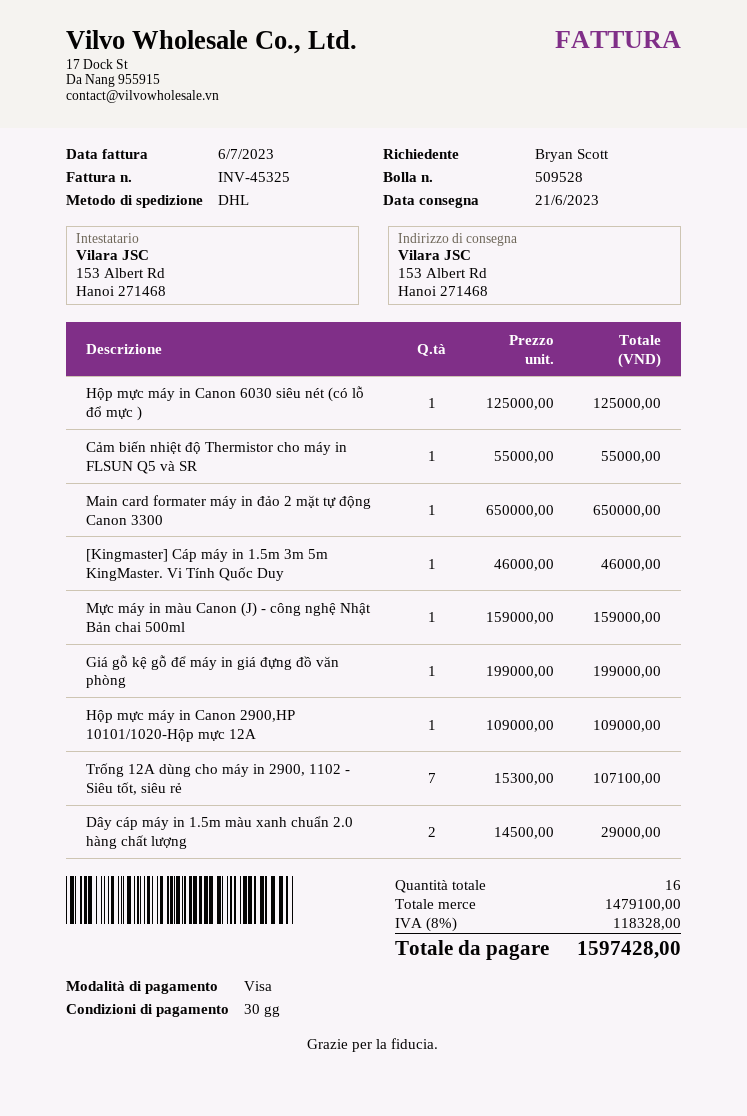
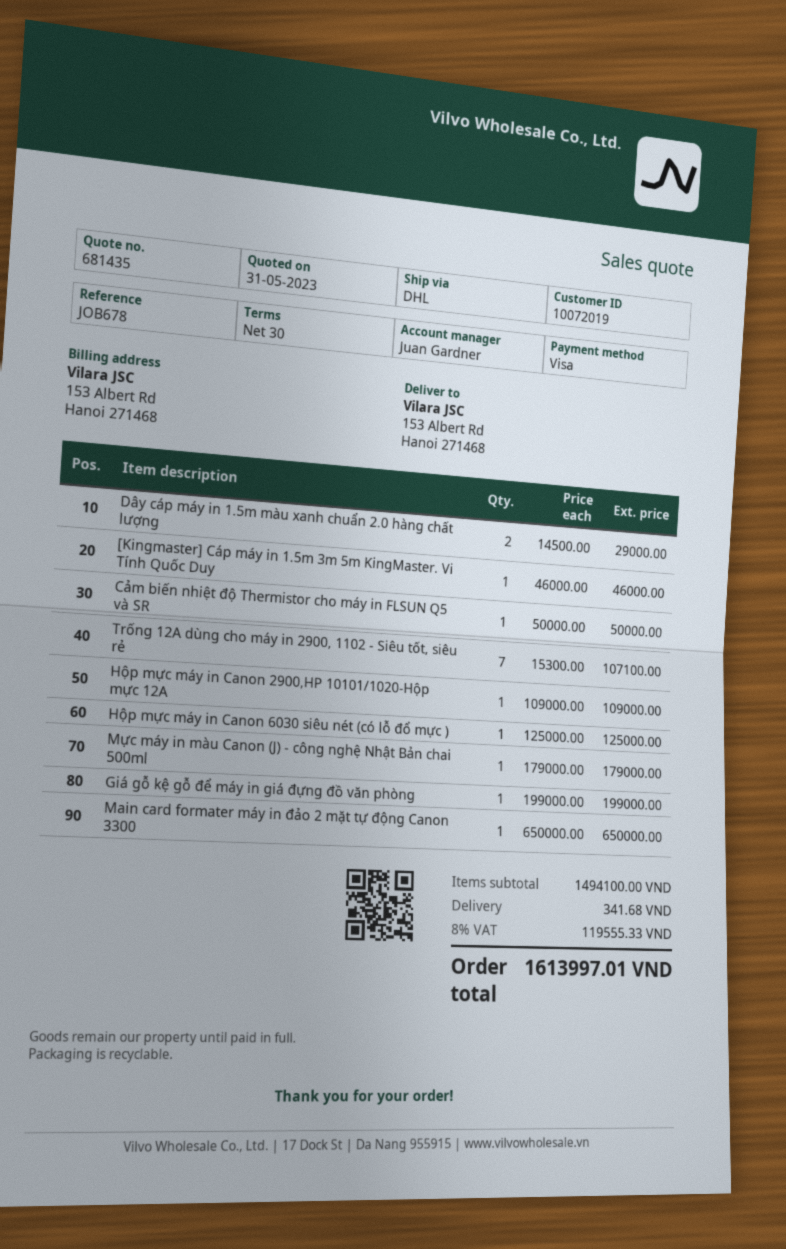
Cảm biến nhiệt độ Thermistor cho máy in FLSUN Q5 và SR: 1 x 55000.00 = 55000.00 -> 1 x 50000.00 = 50000.00
Mực máy in màu Canon (J) - công nghệ Nhật Bản chai 500ml: 1 x 159000.00 = 159000.00 -> 1 x 179000.00 = 179000.00
subtotal: 1479100.00 -> 1494100.00
shipping: none -> 341.68
tax: 8% = 118328.00 -> 8% = 119555.33
total: 1597428.00 -> 1613997.01

